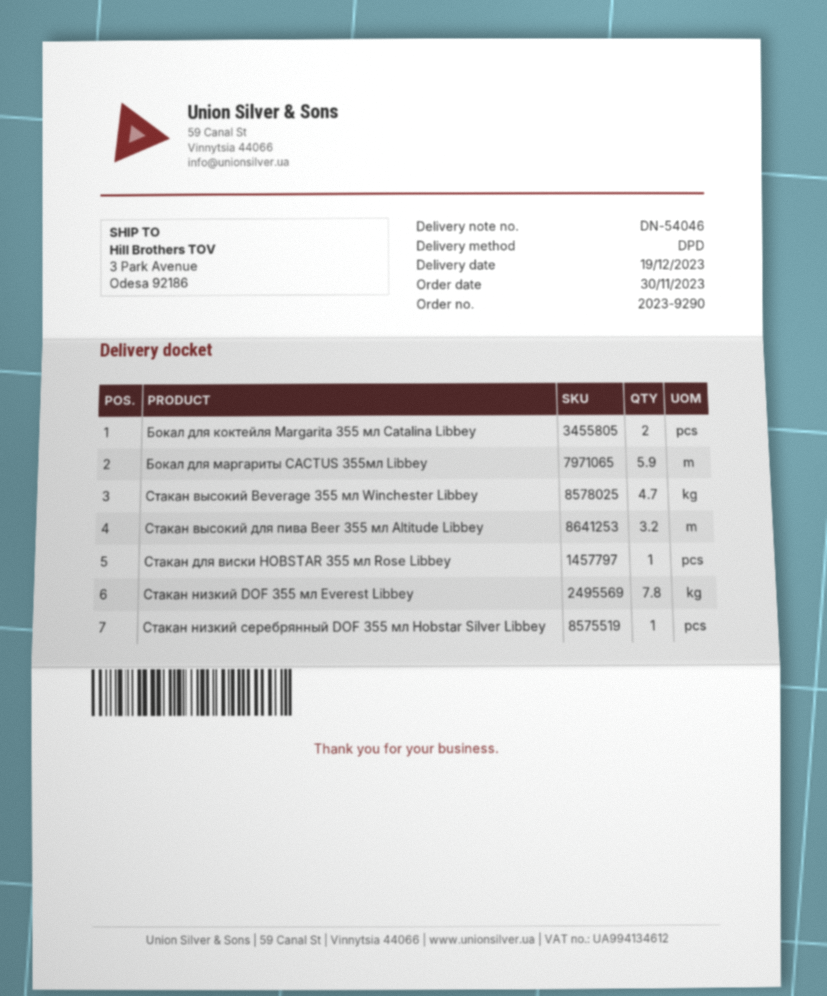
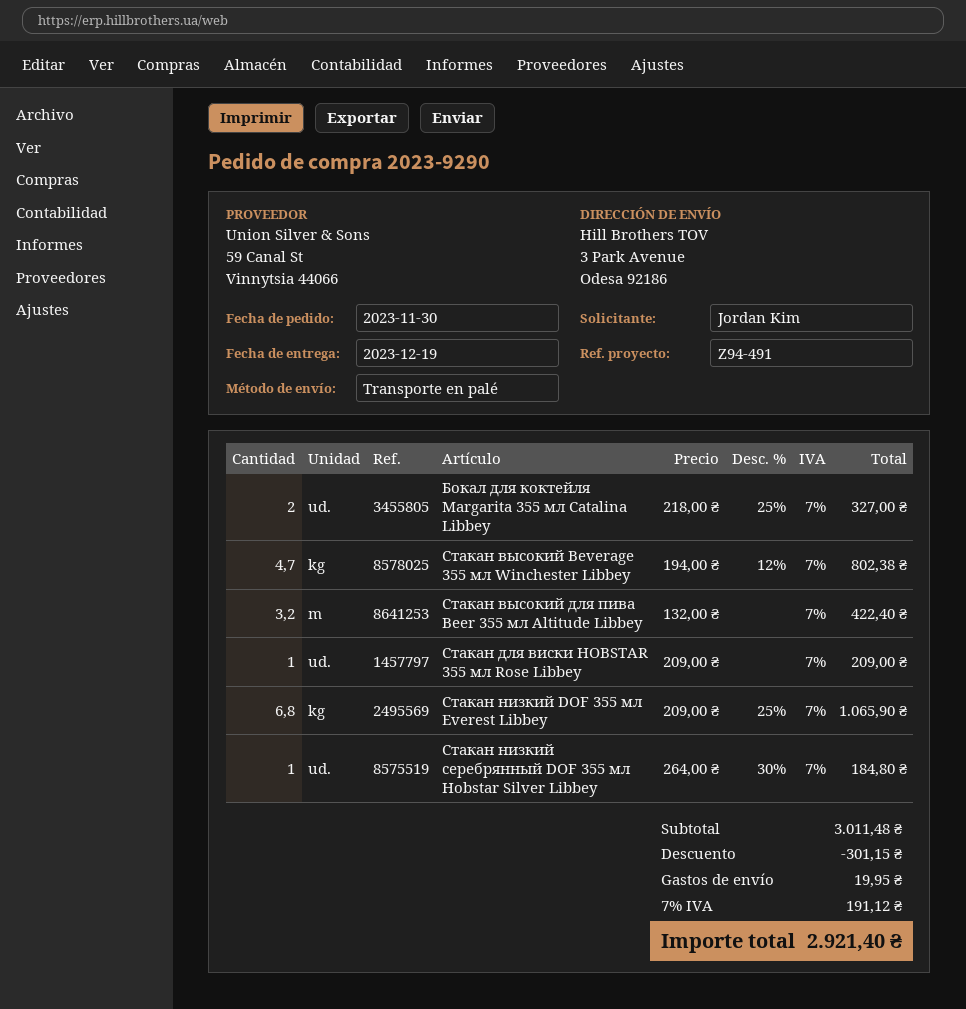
shipping method: DPD -> pallet freight
Бокал для маргариты CACTUS 355мл Libbey: 5.9 -> none
Стакан низкий DOF 355 мл Everest Libbey: 7.8 -> 6.8

